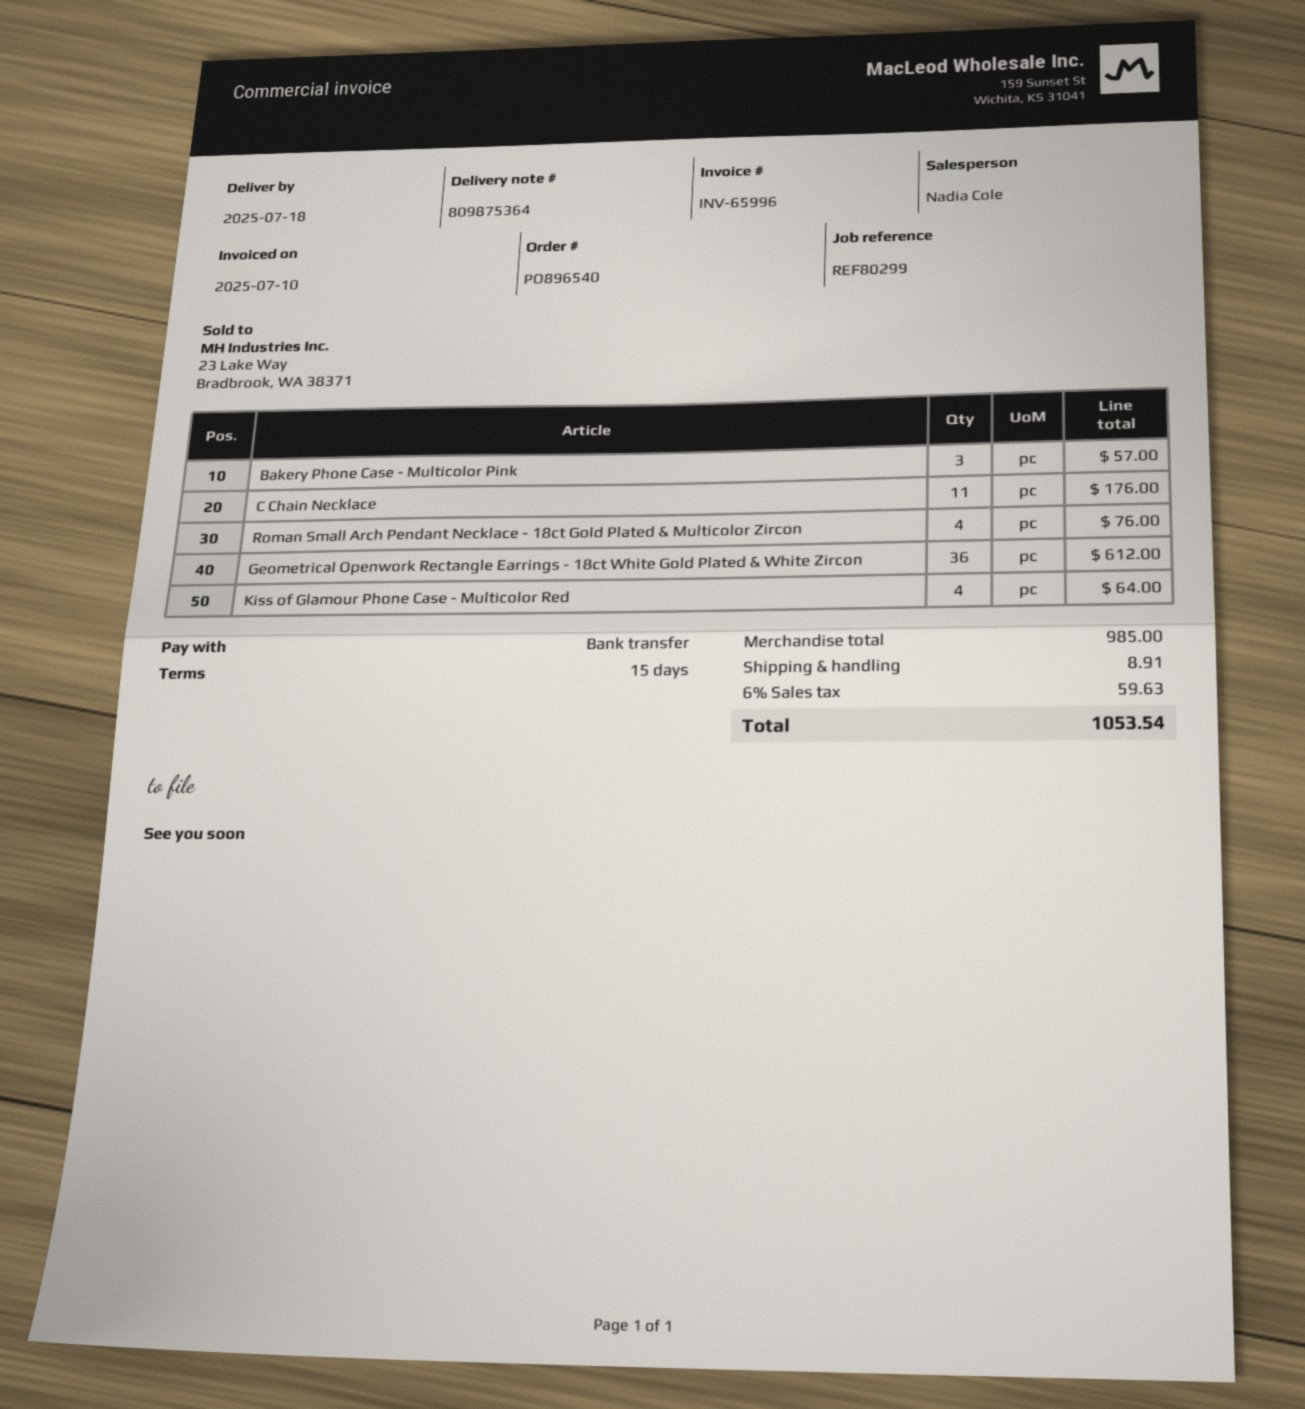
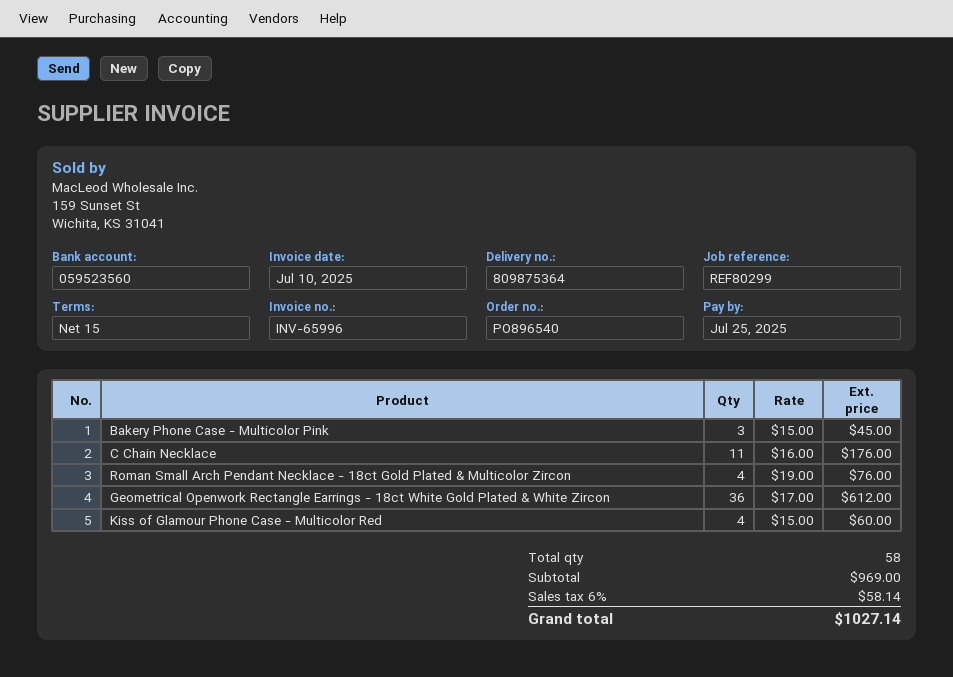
Bakery Phone Case - Multicolor Pink: 3 for 57.00 -> 3 for 45.00
Kiss of Glamour Phone Case - Multicolor Red: 4 for 64.00 -> 4 for 60.00
subtotal: 985.00 -> 969.00
shipping: 8.91 -> none
tax: 6% = 59.63 -> 6% = 58.14
total: 1053.54 -> 1027.14

